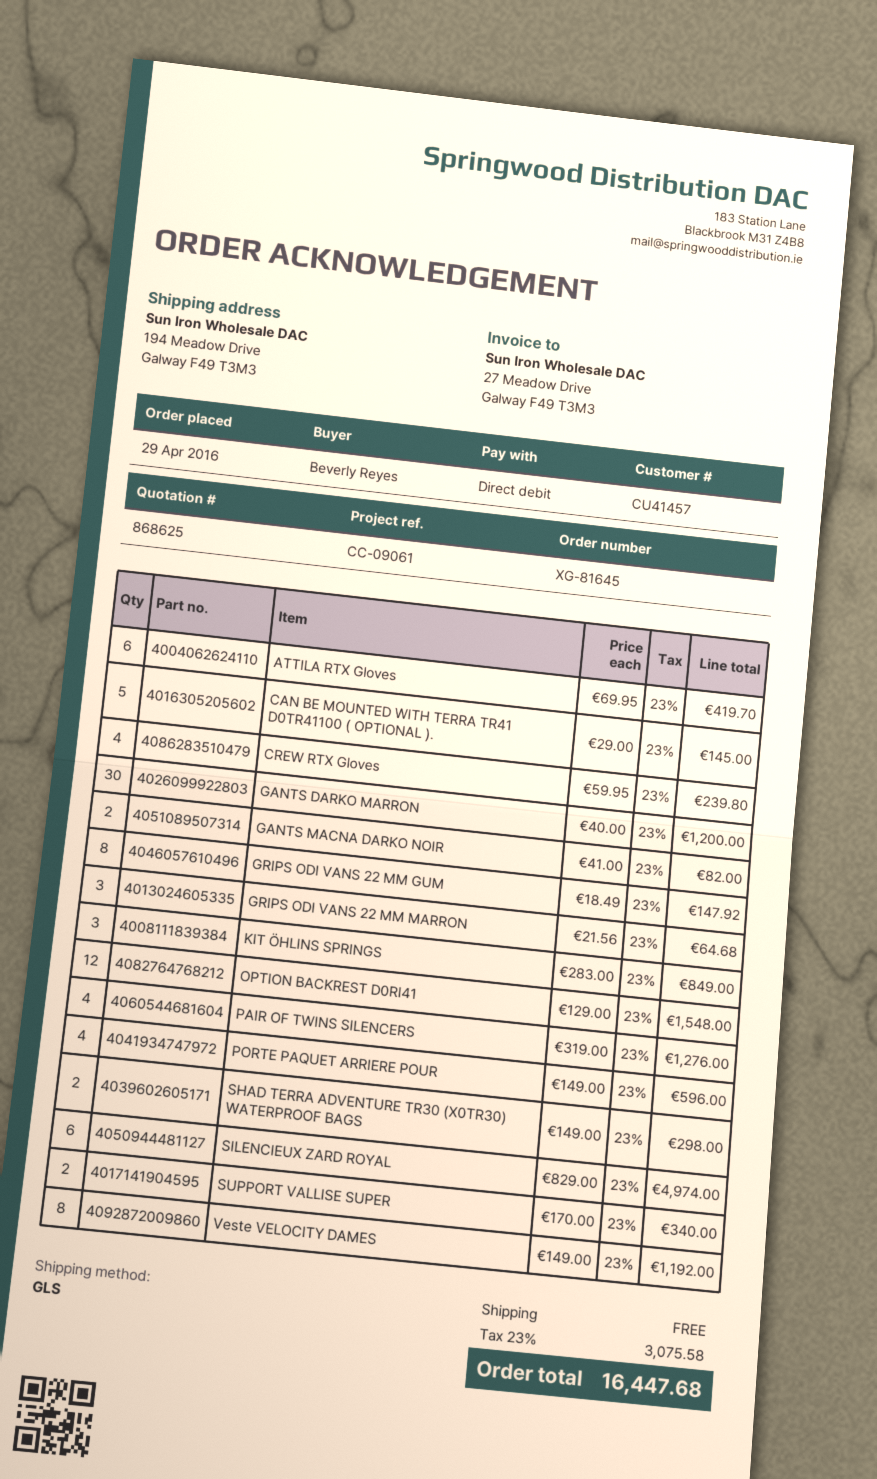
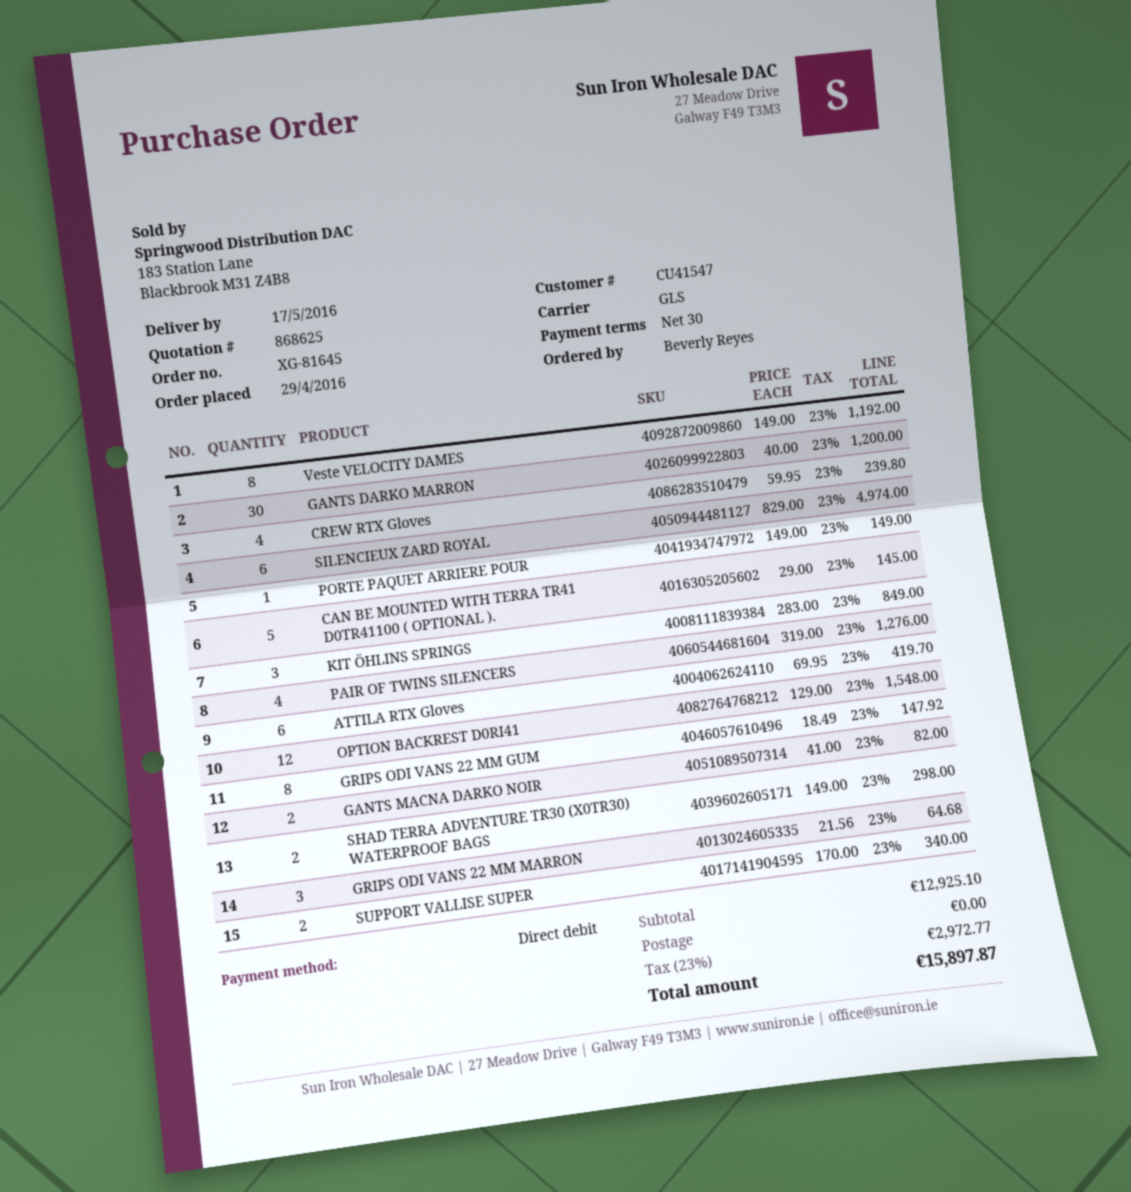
customer number: CU41457 -> CU41547
PORTE PAQUET ARRIERE POUR: 4 x 149.00 = 596.00 -> 1 x 149.00 = 149.00
tax: 23% = 3075.58 -> 23% = 2972.77
total: 16447.68 -> 15897.87

